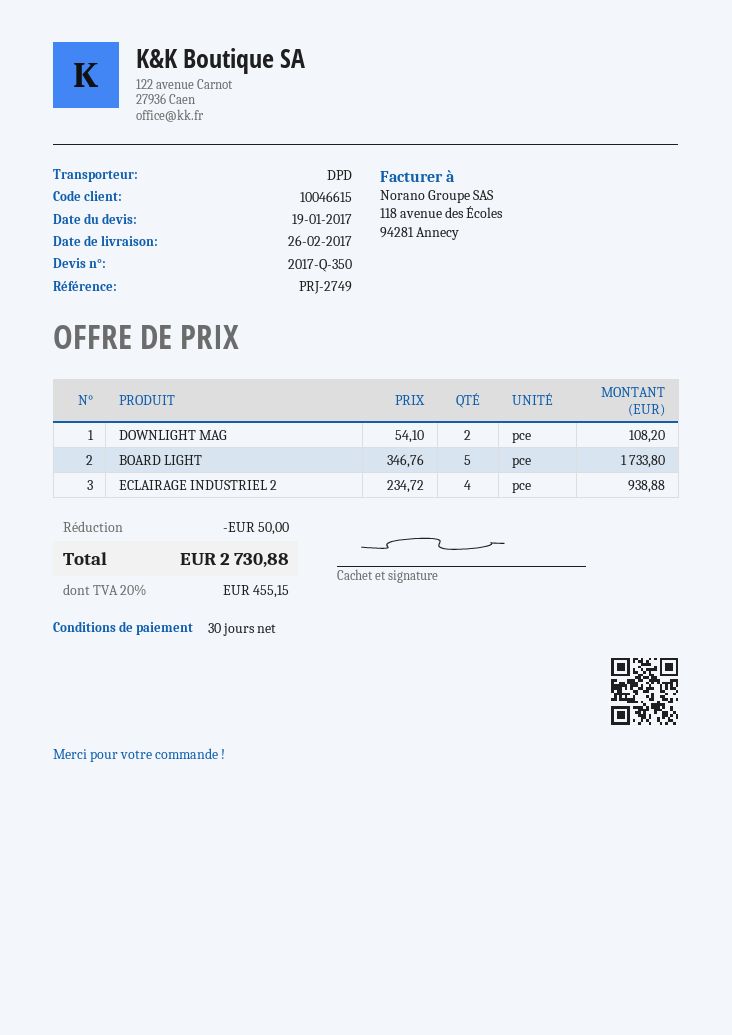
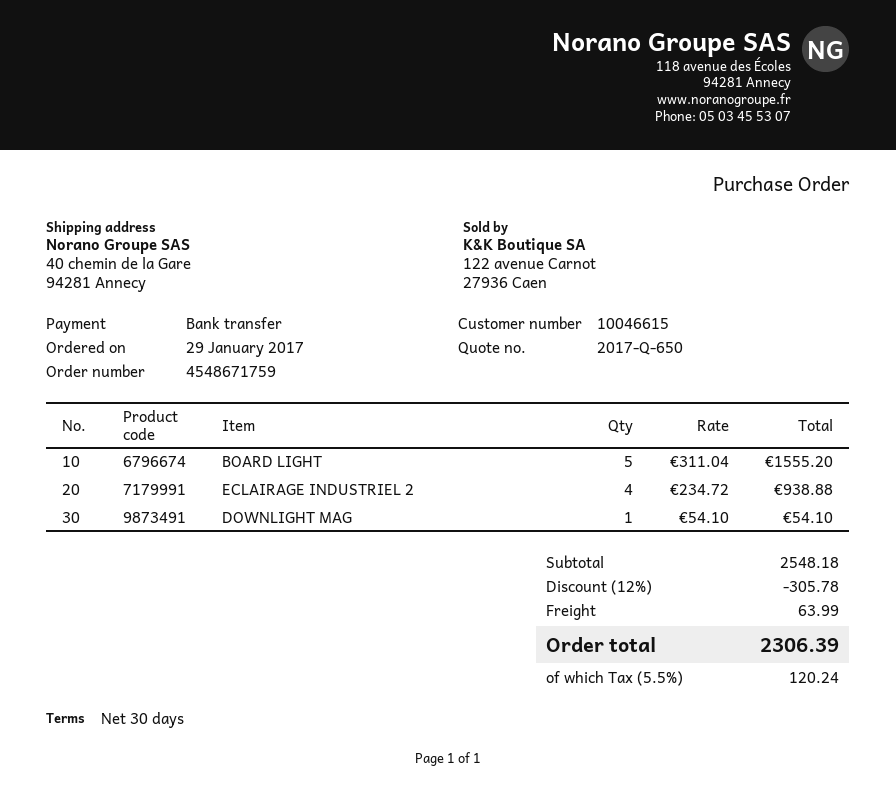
quote number: 2017-Q-350 -> 2017-Q-650
DOWNLIGHT MAG: 2 x 54.10 = 108.20 -> 1 x 54.10 = 54.10
BOARD LIGHT: 5 x 346.76 = 1733.80 -> 5 x 311.04 = 1555.20
discount: 50.00 -> 305.78
shipping: none -> 63.99
tax: 20% = 455.15 -> 5.5% = 120.24
total: 2730.88 -> 2306.39

